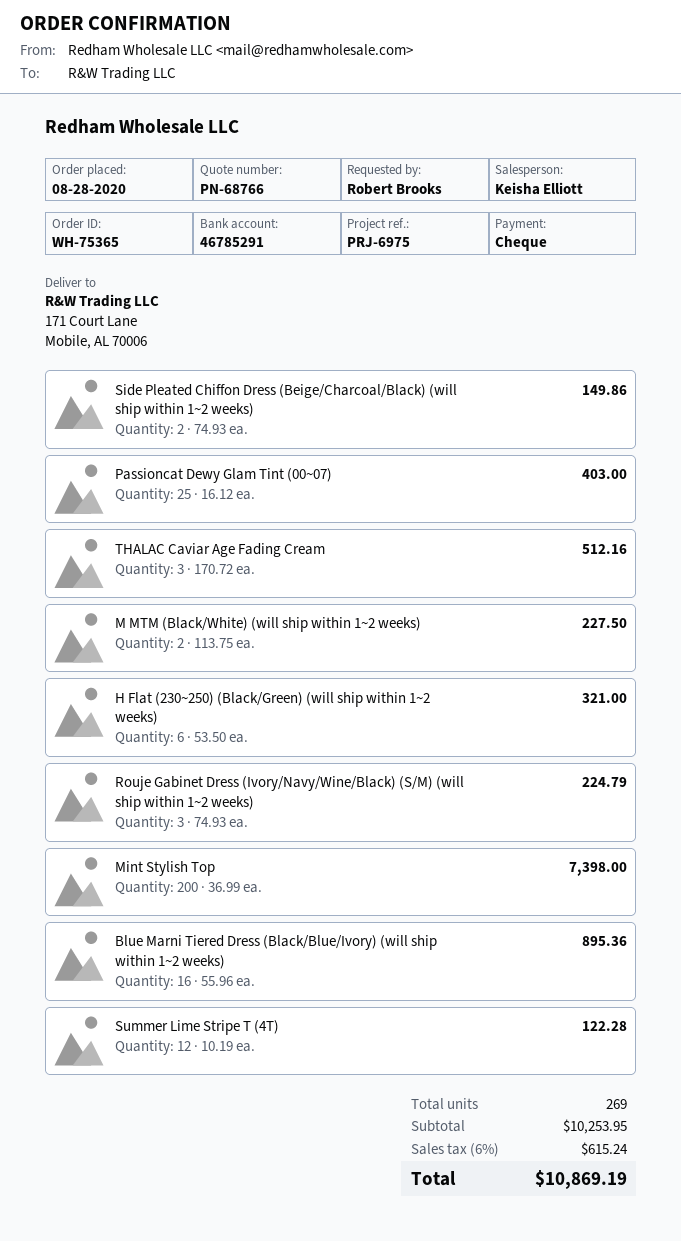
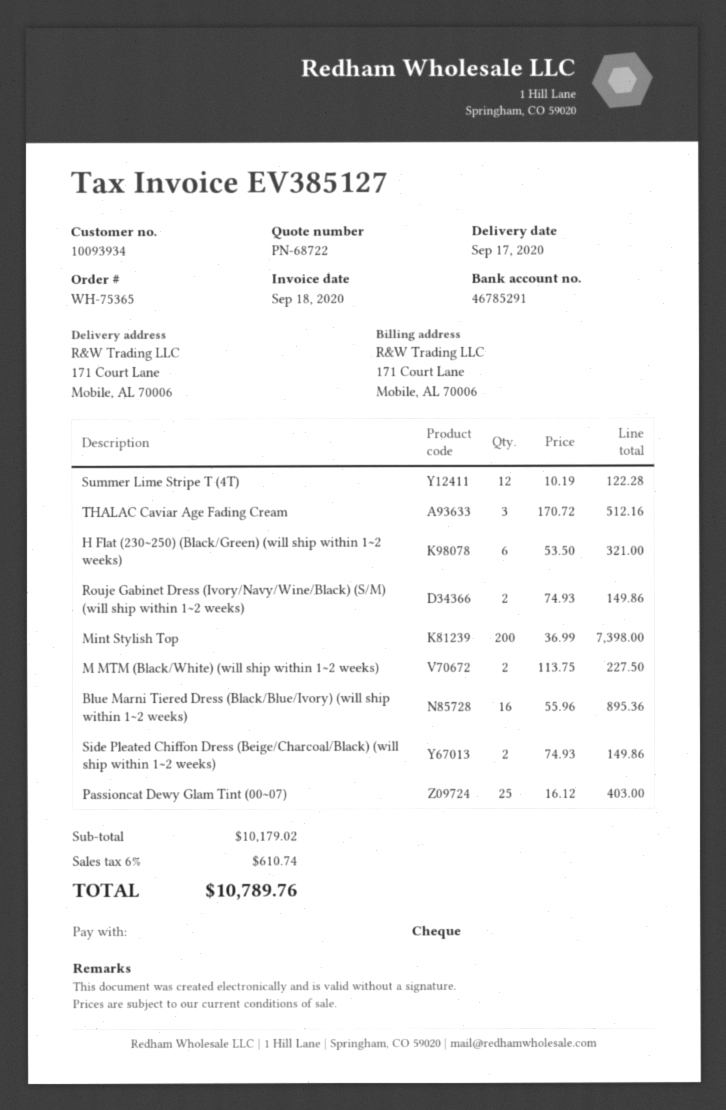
quote number: PN-68766 -> PN-68722
Rouje Gabinet Dress (Ivory/Navy/Wine/Black) (S/M) (will ship within 1~2 weeks): 3 x 74.93 = 224.79 -> 2 x 74.93 = 149.86
subtotal: 10253.95 -> 10179.02
tax: 6% = 615.24 -> 6% = 610.74
total: 10869.19 -> 10789.76

